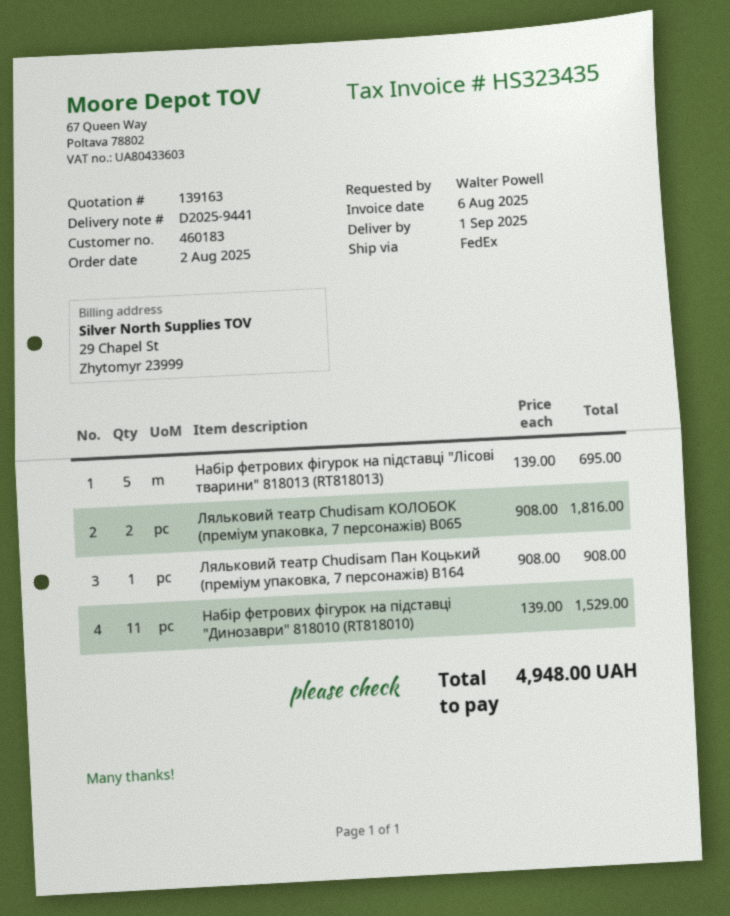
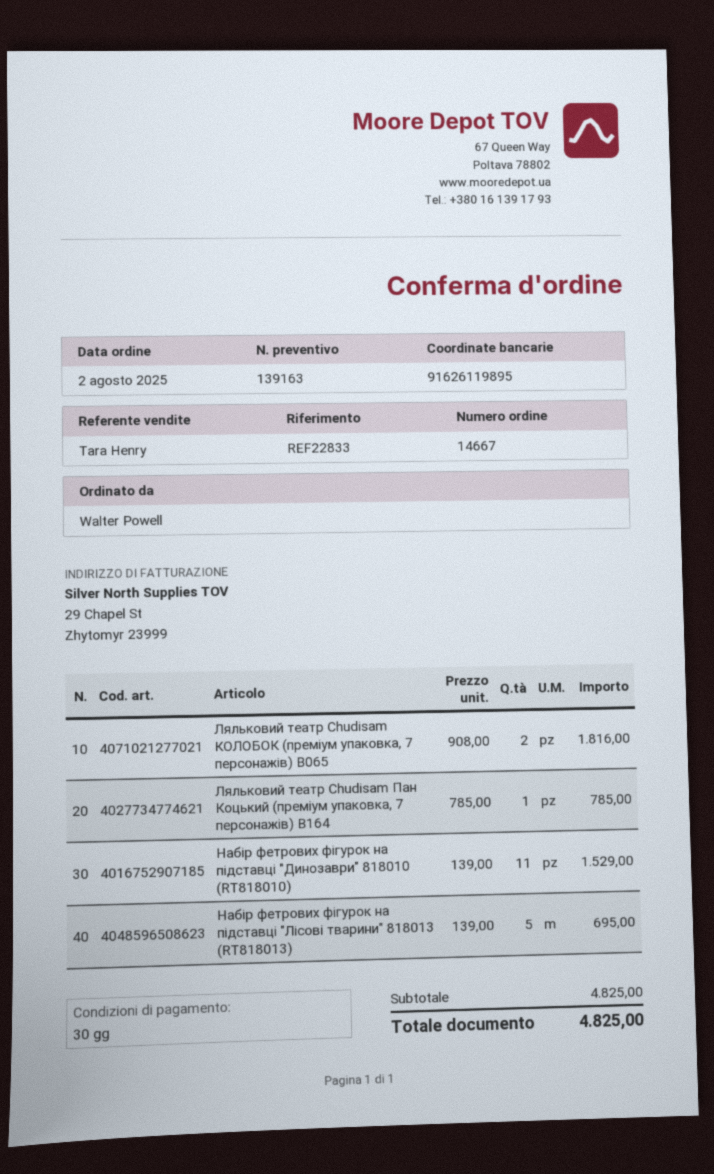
Ляльковий театр Chudisam Пан Коцький (преміум упаковка, 7 персонажів) B164: 1 x 908.00 = 908.00 -> 1 x 785.00 = 785.00
total: 4948.00 -> 4825.00

